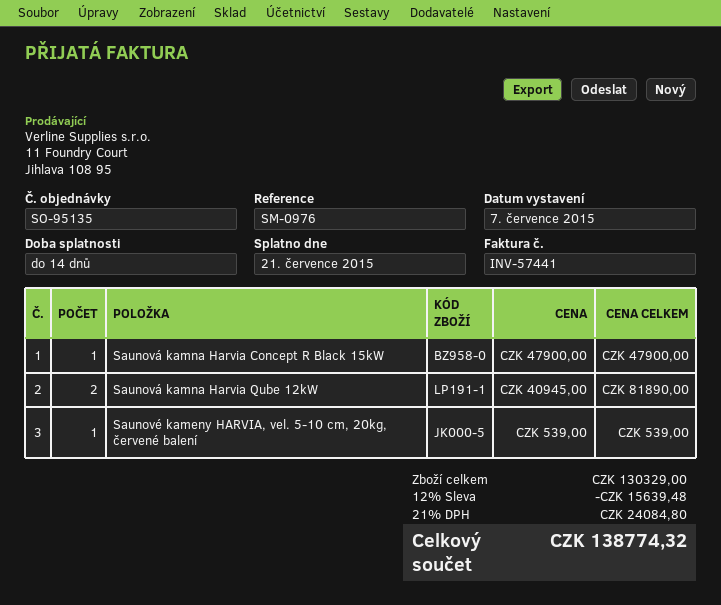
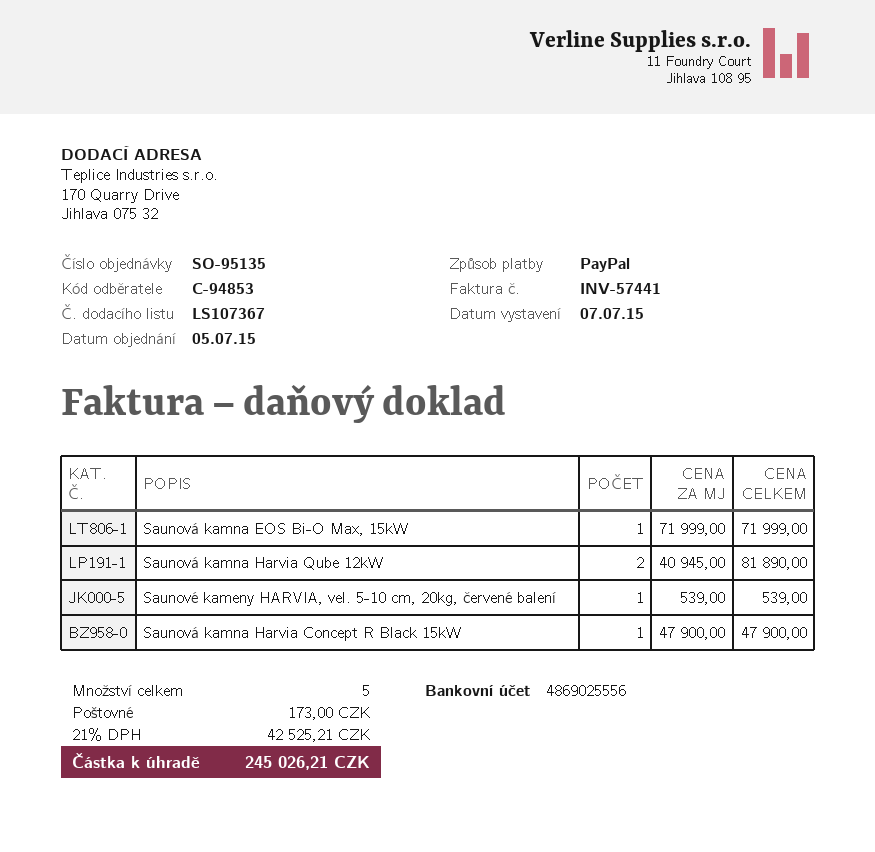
Saunová kamna EOS Bi-O Max, 15kW: none -> 1 x 71999.00 = 71999.00
discount: 12% = 15639.48 -> none
shipping: none -> 173.00
tax: 21% = 24084.80 -> 21% = 42525.21
total: 138774.32 -> 245026.21

